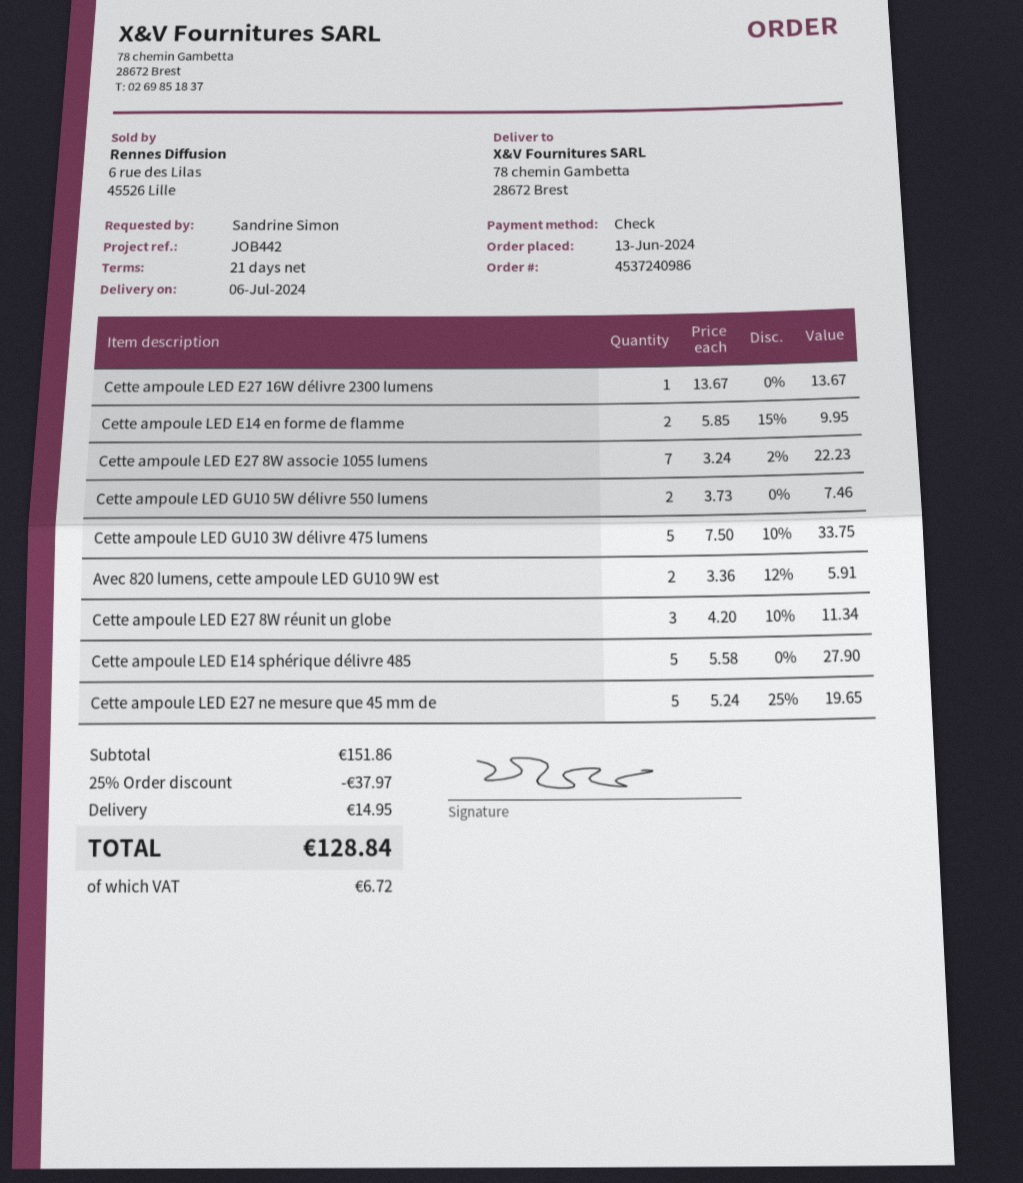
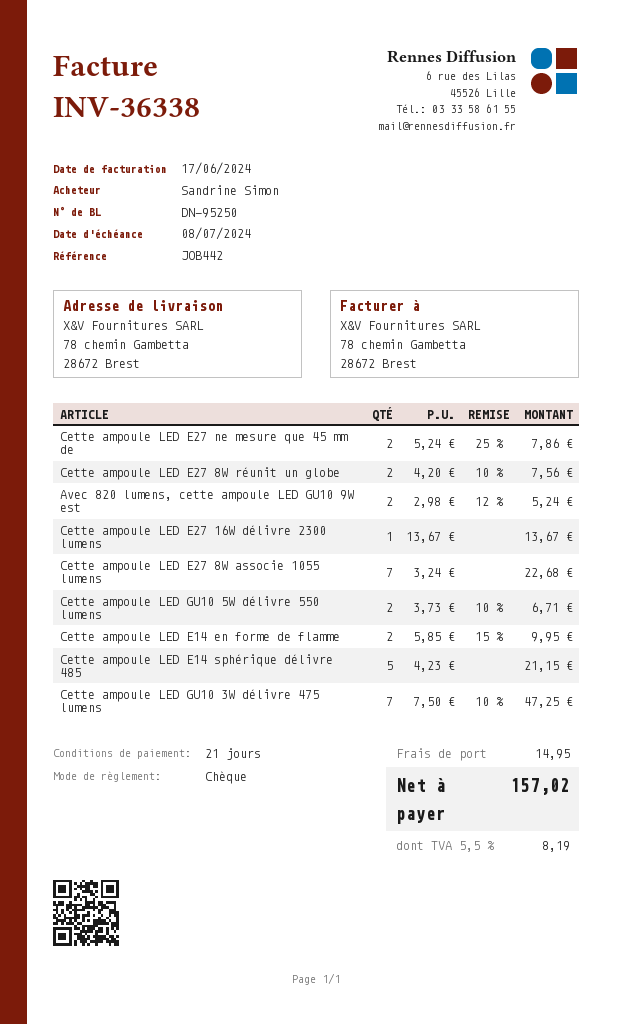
Cette ampoule LED E27 8W associe 1055 lumens: 7 x 3.24 - 2% = 22.23 -> 7 x 3.24 = 22.68
Cette ampoule LED GU10 5W délivre 550 lumens: 2 x 3.73 = 7.46 -> 2 x 3.73 - 10% = 6.71
Cette ampoule LED GU10 3W délivre 475 lumens: 5 x 7.50 - 10% = 33.75 -> 7 x 7.50 - 10% = 47.25
Avec 820 lumens, cette ampoule LED GU10 9W est: 2 x 3.36 - 12% = 5.91 -> 2 x 2.98 - 12% = 5.24
Cette ampoule LED E27 8W réunit un globe: 3 x 4.20 - 10% = 11.34 -> 2 x 4.20 - 10% = 7.56
Cette ampoule LED E14 sphérique délivre 485: 5 x 5.58 = 27.90 -> 5 x 4.23 = 21.15
Cette ampoule LED E27 ne mesure que 45 mm de: 5 x 5.24 - 25% = 19.65 -> 2 x 5.24 - 25% = 7.86
discount: 25% = 37.97 -> none
tax: 6.72 -> 8.19
total: 128.84 -> 157.02

